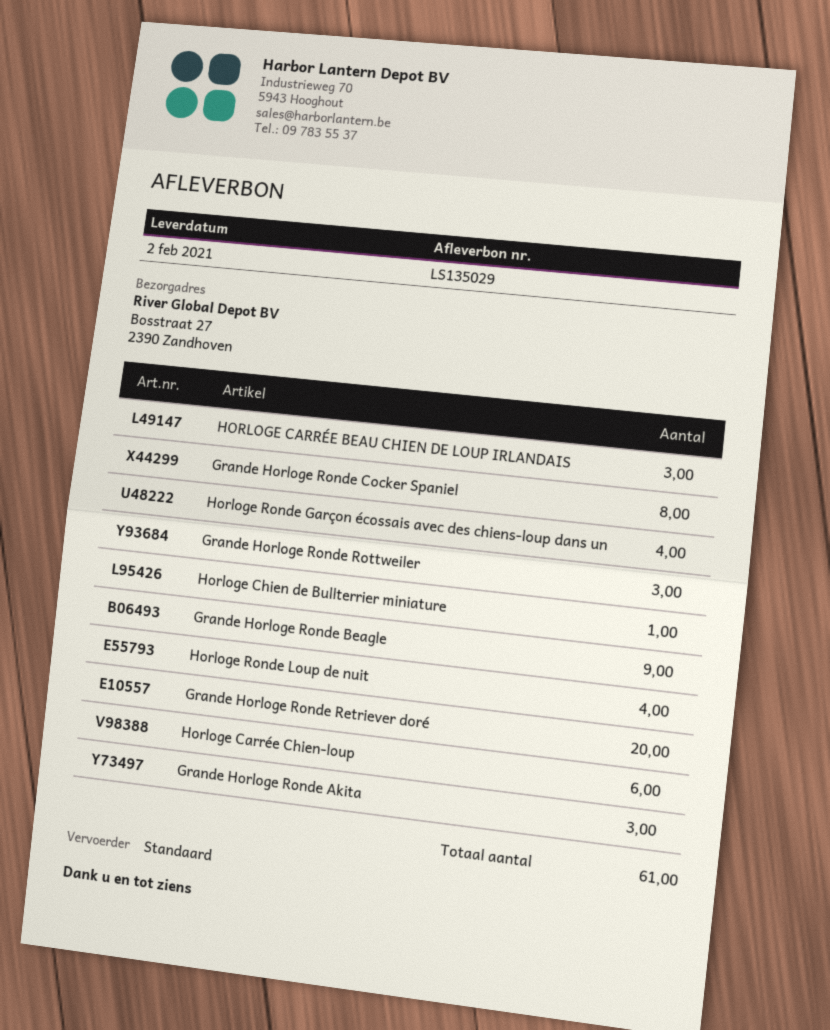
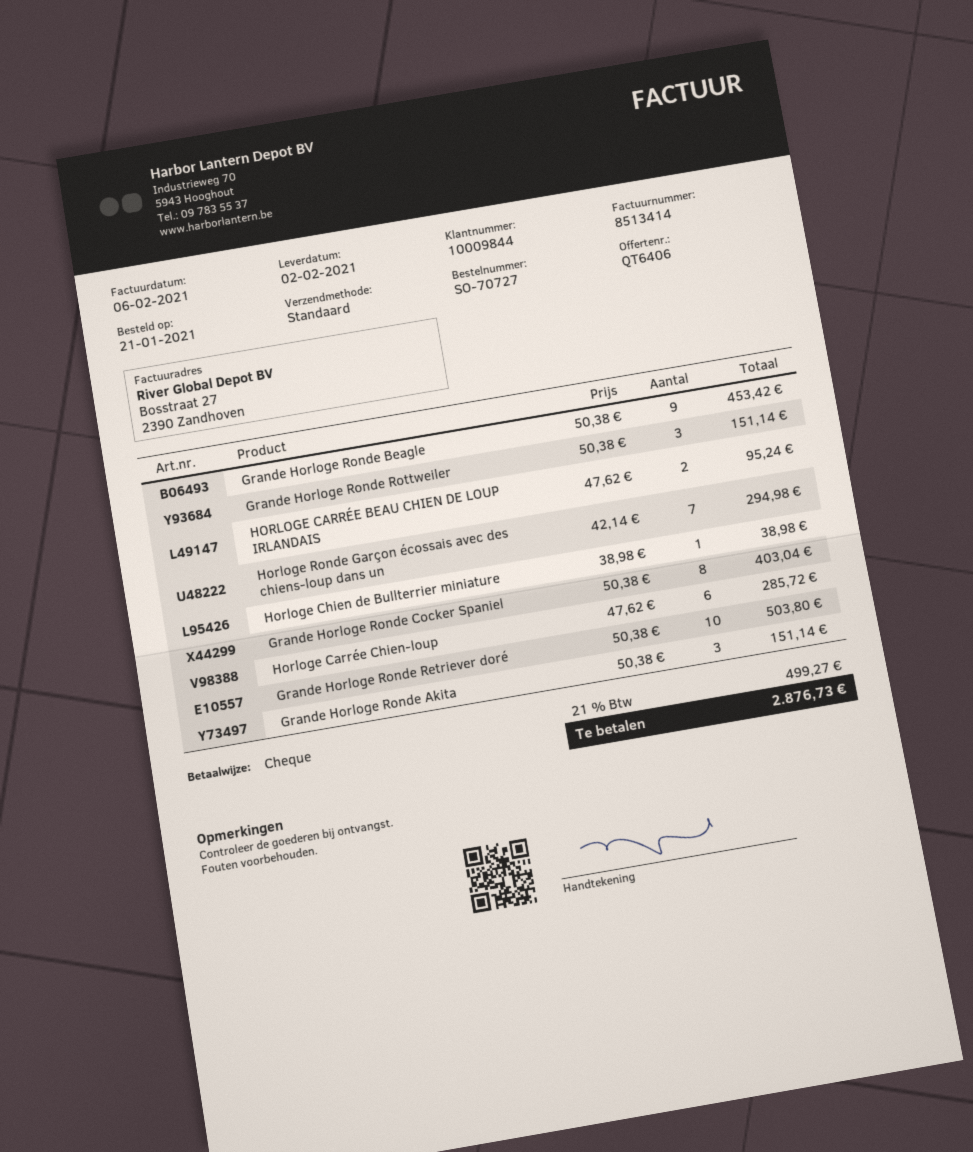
HORLOGE CARRÉE BEAU CHIEN DE LOUP IRLANDAIS: 3 -> 2
Horloge Ronde Garçon écossais avec des chiens-loup dans un: 4 -> 7
Horloge Ronde Loup de nuit: 4 -> none
Grande Horloge Ronde Retriever doré: 20 -> 10

